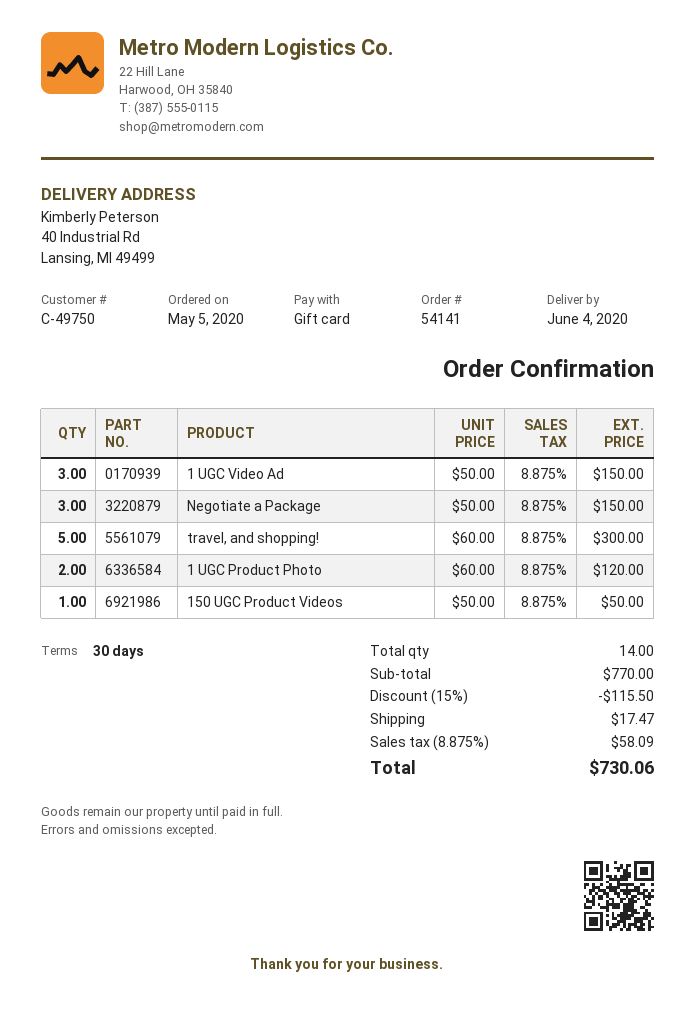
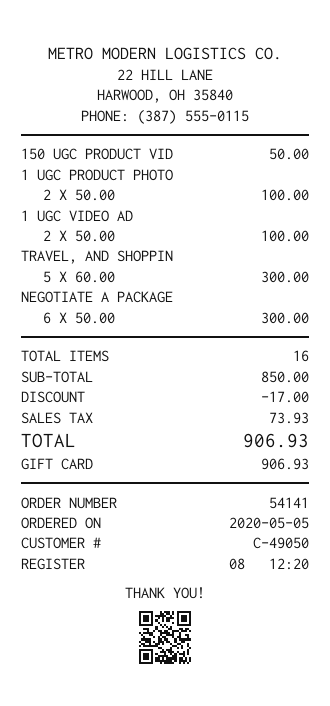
customer number: C-49750 -> C-49050
1 UGC Video Ad: 3 x 50.00 = 150.00 -> 2 x 50.00 = 100.00
Negotiate a Package: 3 x 50.00 = 150.00 -> 6 x 50.00 = 300.00
1 UGC Product Photo: 2 x 60.00 = 120.00 -> 2 x 50.00 = 100.00
total quantity: 14 -> 16
subtotal: 770.00 -> 850.00
discount: 115.50 -> 17.00
shipping: 17.47 -> none
tax: 58.09 -> 73.93
total: 730.06 -> 906.93

